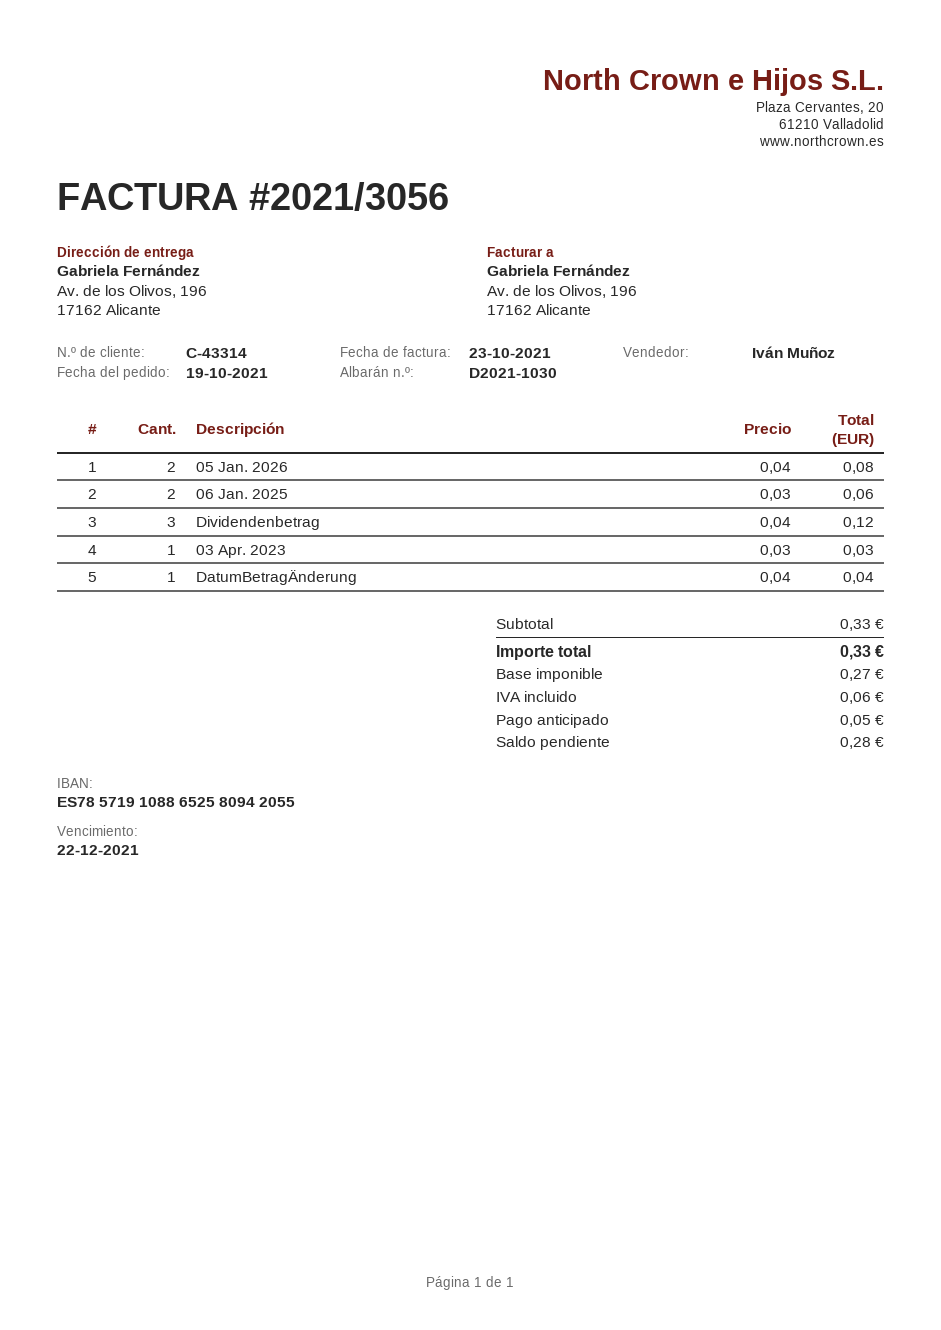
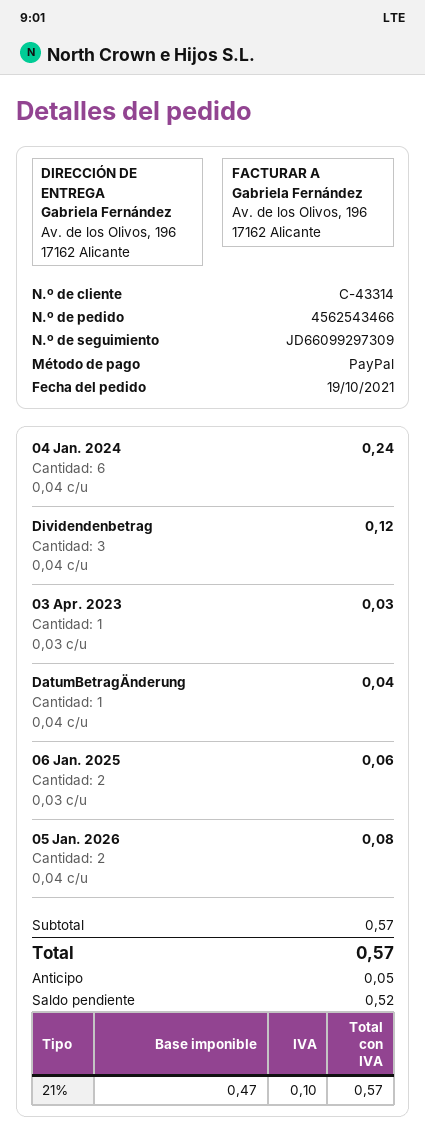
04 Jan. 2024: none -> 6 x 0.04 = 0.24
subtotal: 0.33 -> 0.57
net: 0.27 -> 0.47
tax: 0.06 -> 0.10
total: 0.33 -> 0.57
balance: 0.28 -> 0.52

